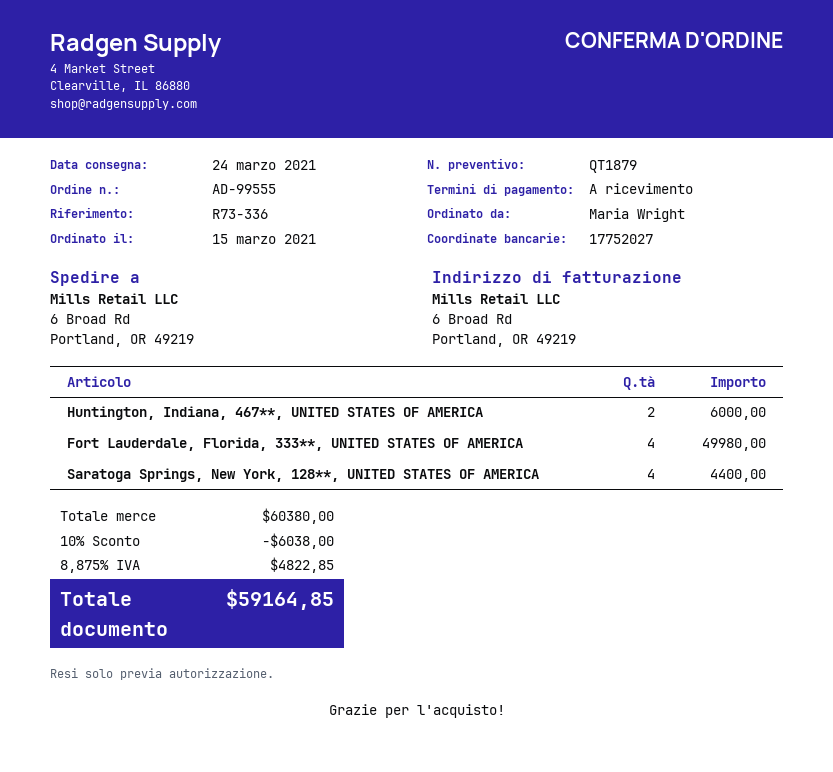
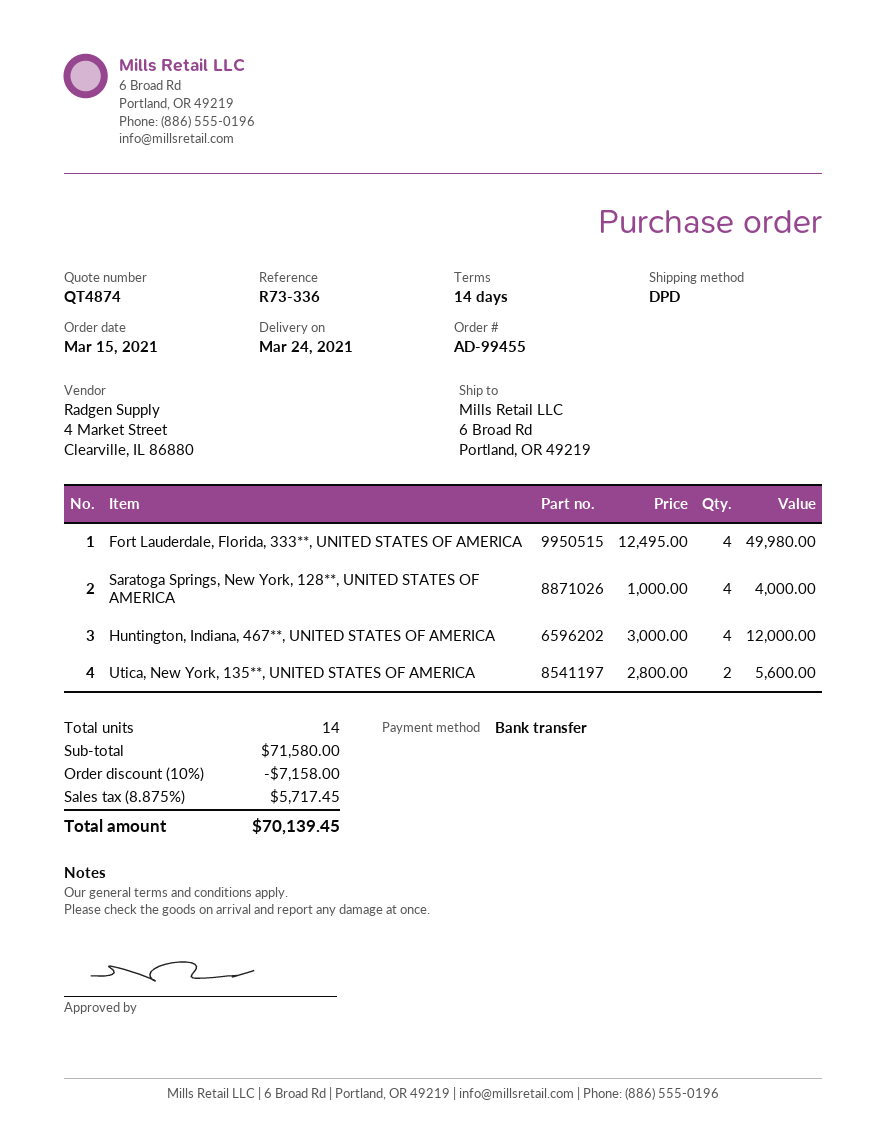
quote number: QT1879 -> QT4874
order number: AD-99555 -> AD-99455
payment terms: on receipt -> 14 days
Huntington, Indiana, 467**, UNITED STATES OF AMERICA: 2 for 6000.00 -> 4 for 12000.00
Saratoga Springs, New York, 128**, UNITED STATES OF AMERICA: 4 for 4400.00 -> 4 for 4000.00
Utica, New York, 135**, UNITED STATES OF AMERICA: none -> 2 for 5600.00
subtotal: 60380.00 -> 71580.00
discount: 10% = 6038.00 -> 10% = 7158.00
tax: 8.875% = 4822.85 -> 8.875% = 5717.45
total: 59164.85 -> 70139.45

